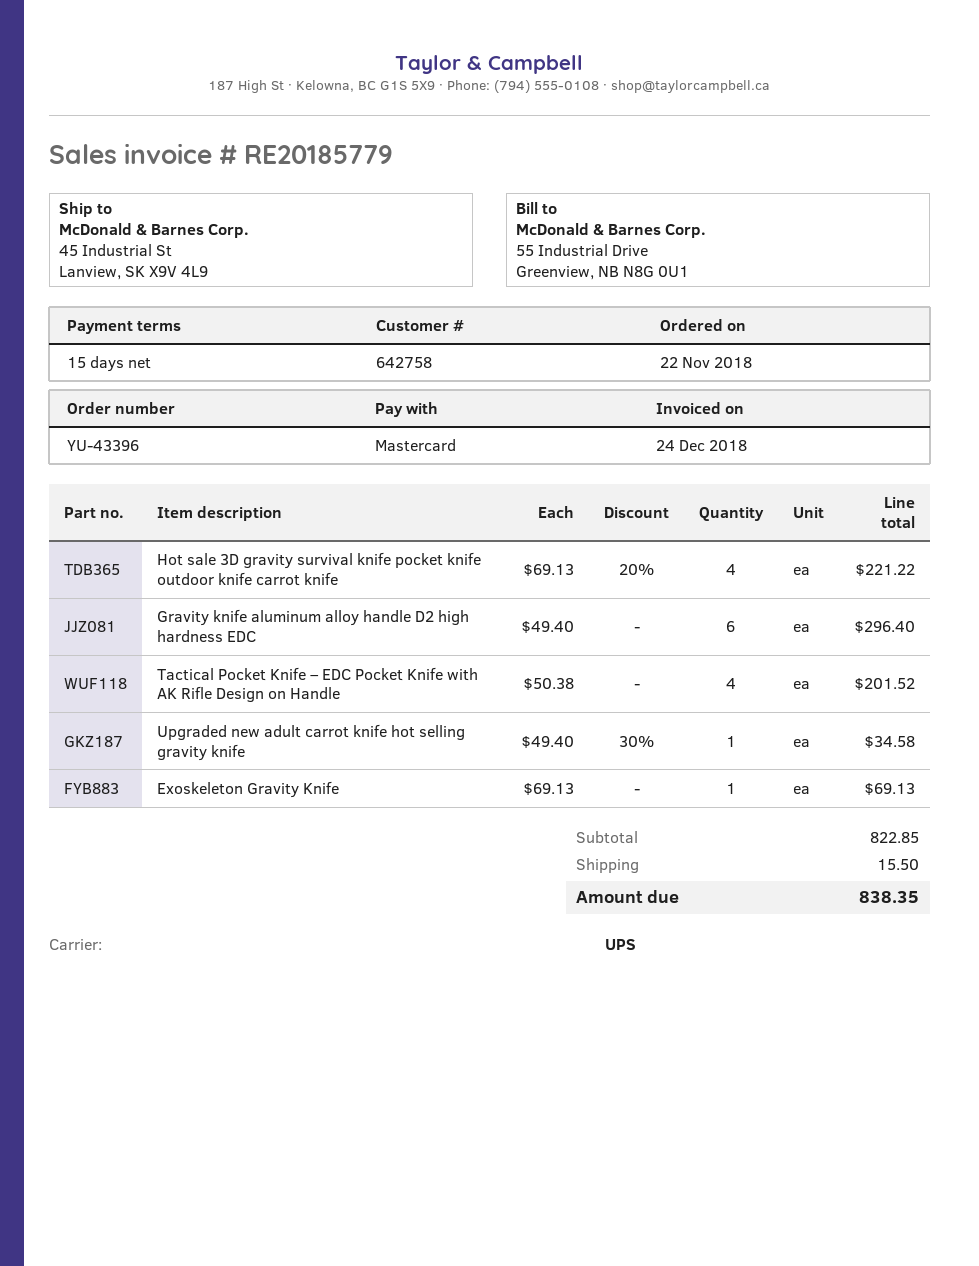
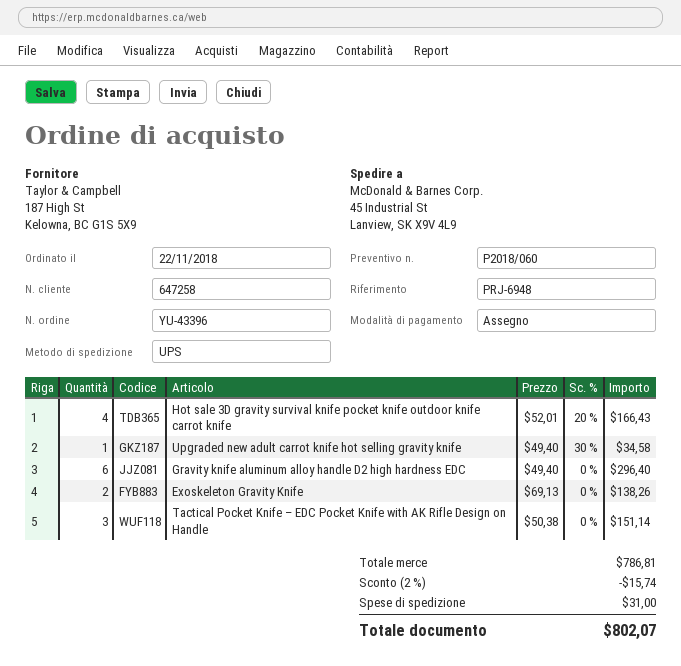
customer number: 642758 -> 647258
payment method: Mastercard -> cheque
Hot sale 3D gravity survival knife pocket knife outdoor knife carrot knife: 4 x 69.13 - 20% = 221.22 -> 4 x 52.01 - 20% = 166.43
Tactical Pocket Knife – EDC Pocket Knife with AK Rifle Design on Handle: 4 x 50.38 = 201.52 -> 3 x 50.38 = 151.14
Exoskeleton Gravity Knife: 1 x 69.13 = 69.13 -> 2 x 69.13 = 138.26
subtotal: 822.85 -> 786.81
discount: none -> 2% = 15.74
shipping: 15.50 -> 31.00
total: 838.35 -> 802.07

